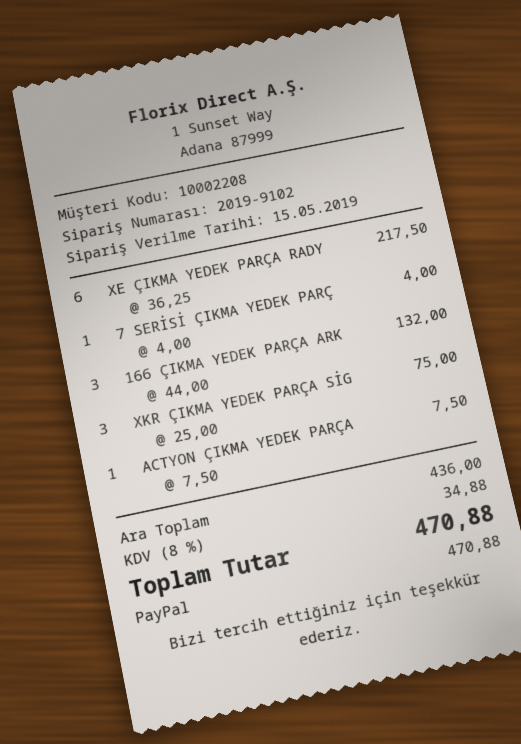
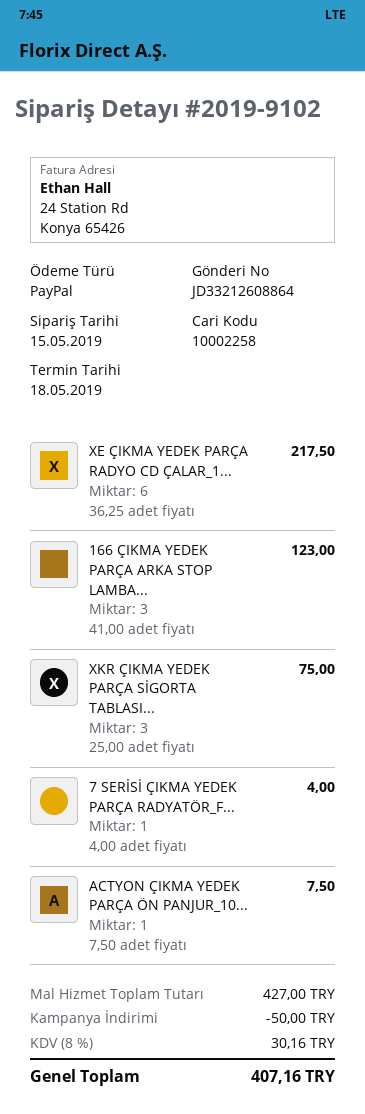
customer number: 10002208 -> 10002258
166 ÇIKMA YEDEK PARÇA ARK: 3 x 44.00 = 132.00 -> 3 x 41.00 = 123.00
subtotal: 436.00 -> 427.00
discount: none -> 50.00
tax: 8% = 34.88 -> 8% = 30.16
total: 470.88 -> 407.16

